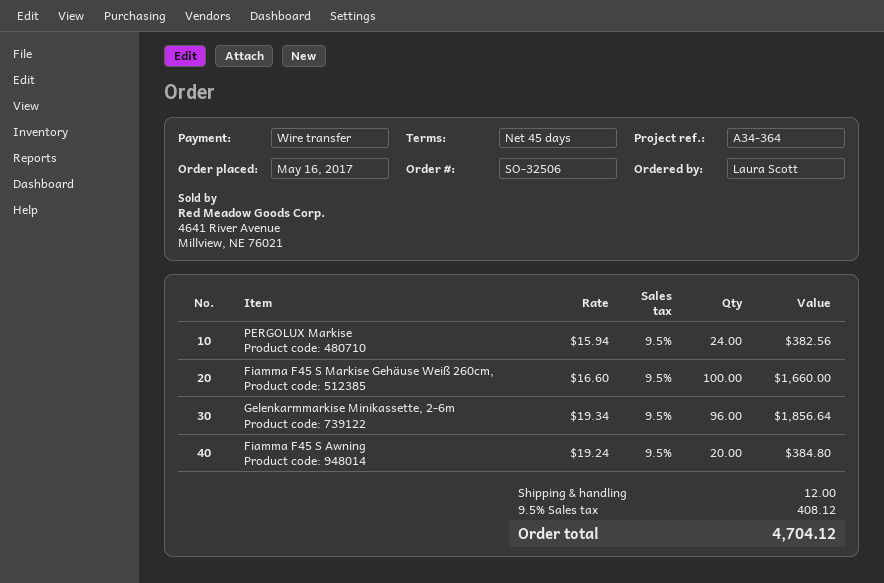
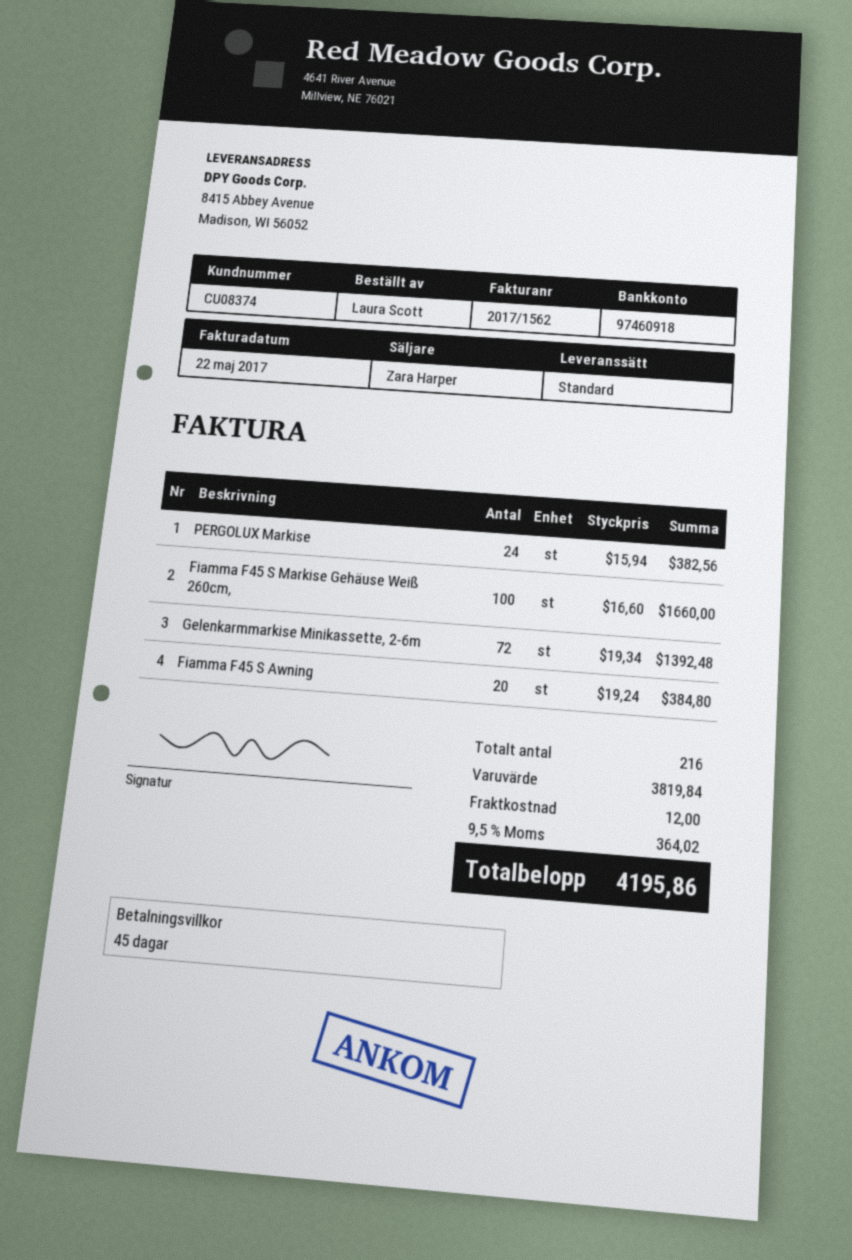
Gelenkarmmarkise Minikassette, 2-6m: 96 x 19.34 = 1856.64 -> 72 x 19.34 = 1392.48
tax: 9.5% = 408.12 -> 9.5% = 364.02
total: 4704.12 -> 4195.86

